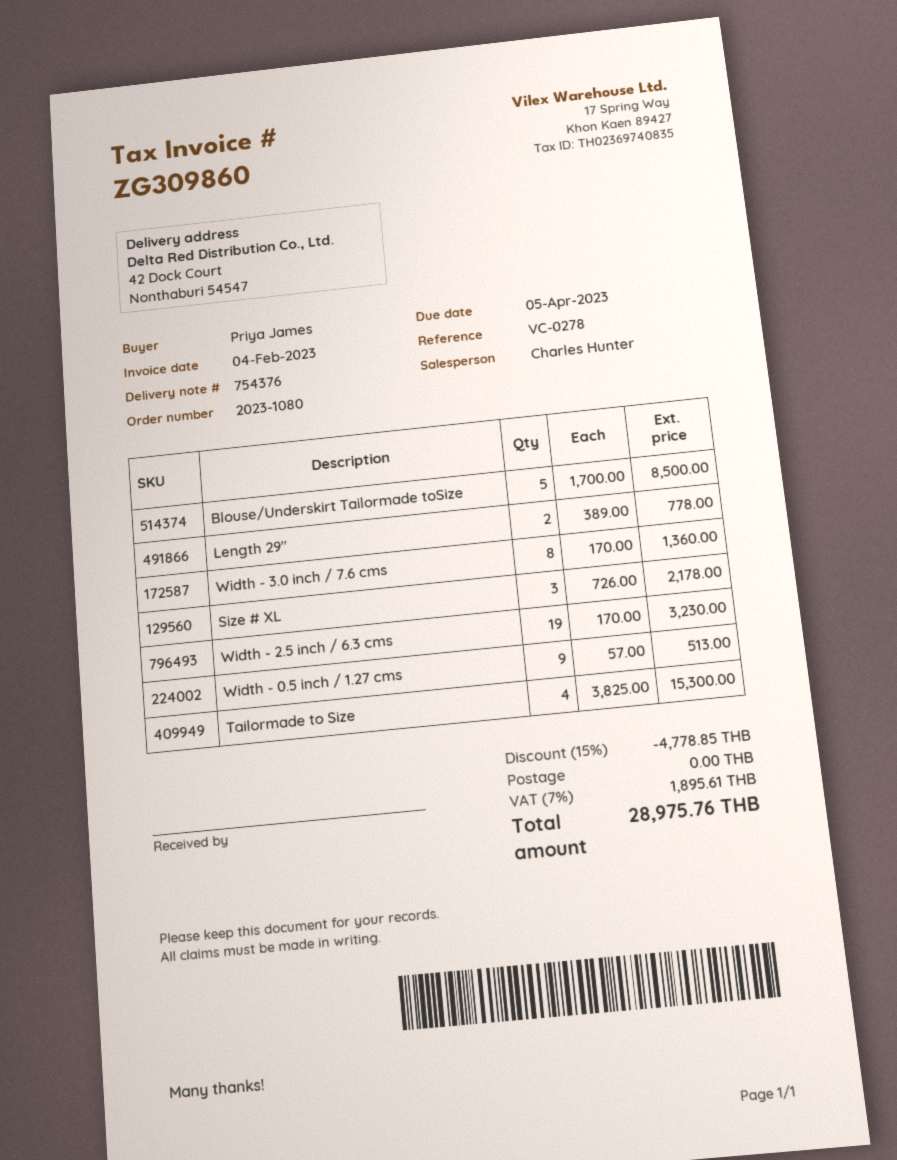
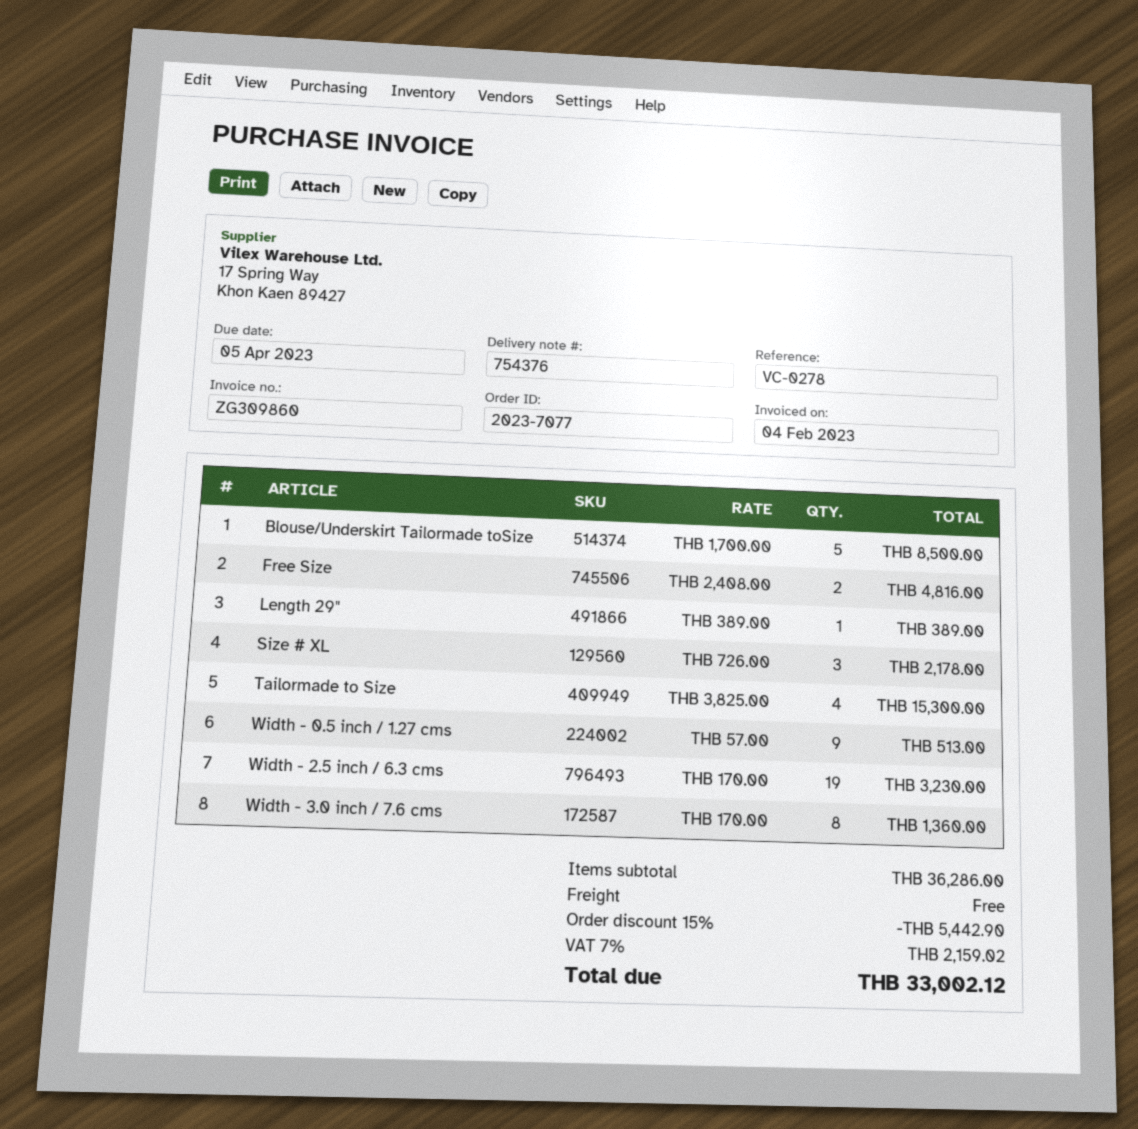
order number: 2023-1080 -> 2023-7077
Length 29": 2 x 389.00 = 778.00 -> 1 x 389.00 = 389.00
Free Size: none -> 2 x 2408.00 = 4816.00
discount: 15% = 4778.85 -> 15% = 5442.90
tax: 7% = 1895.61 -> 7% = 2159.02
total: 28975.76 -> 33002.12

